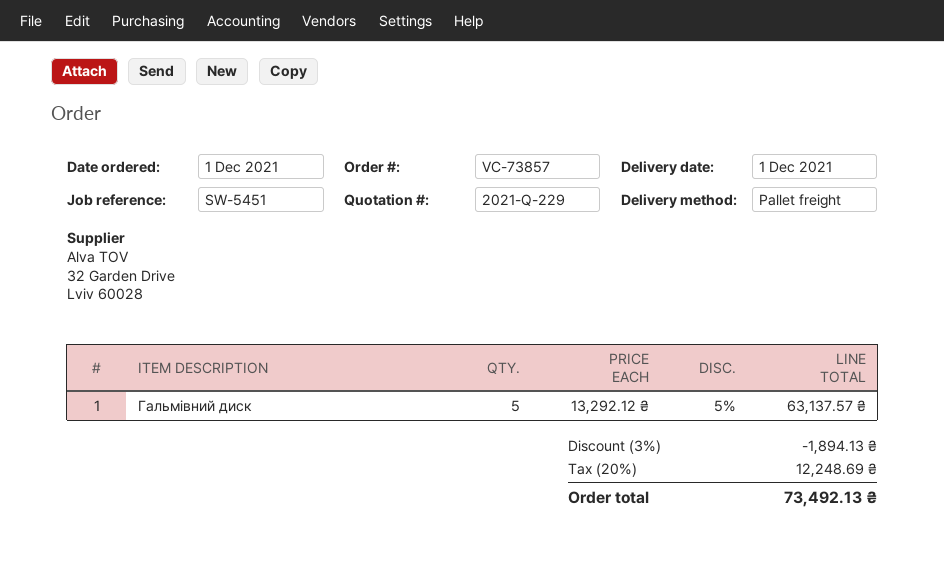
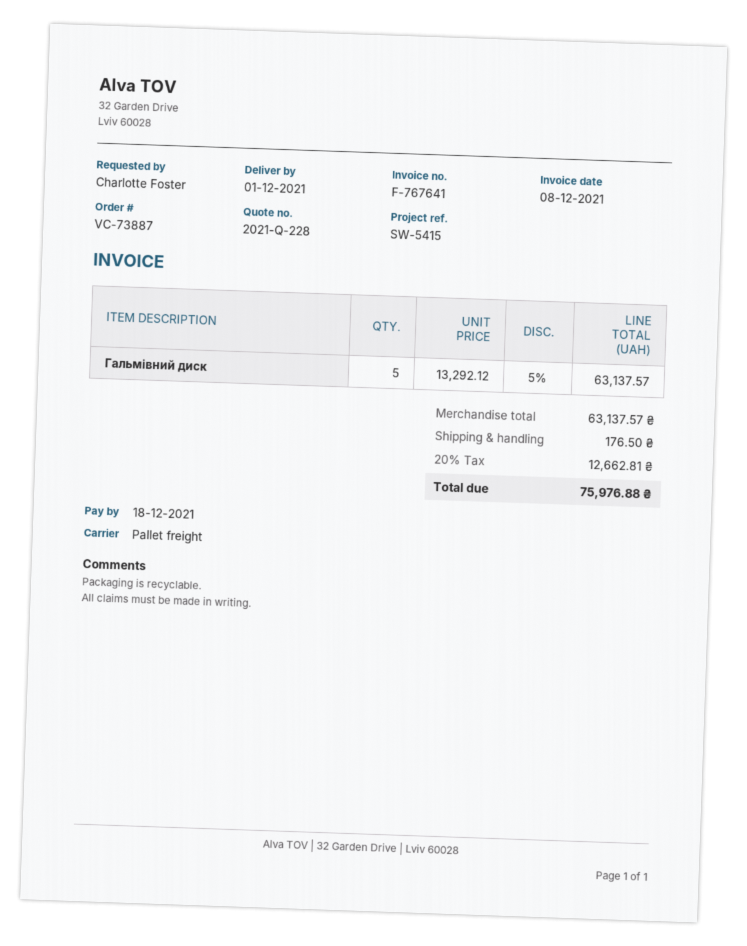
quote number: 2021-Q-229 -> 2021-Q-228
order number: VC-73857 -> VC-73887
reference: SW-5451 -> SW-5415
discount: 3% = 1894.13 -> none
shipping: none -> 176.50
tax: 20% = 12248.69 -> 20% = 12662.81
total: 73492.13 -> 75976.88

